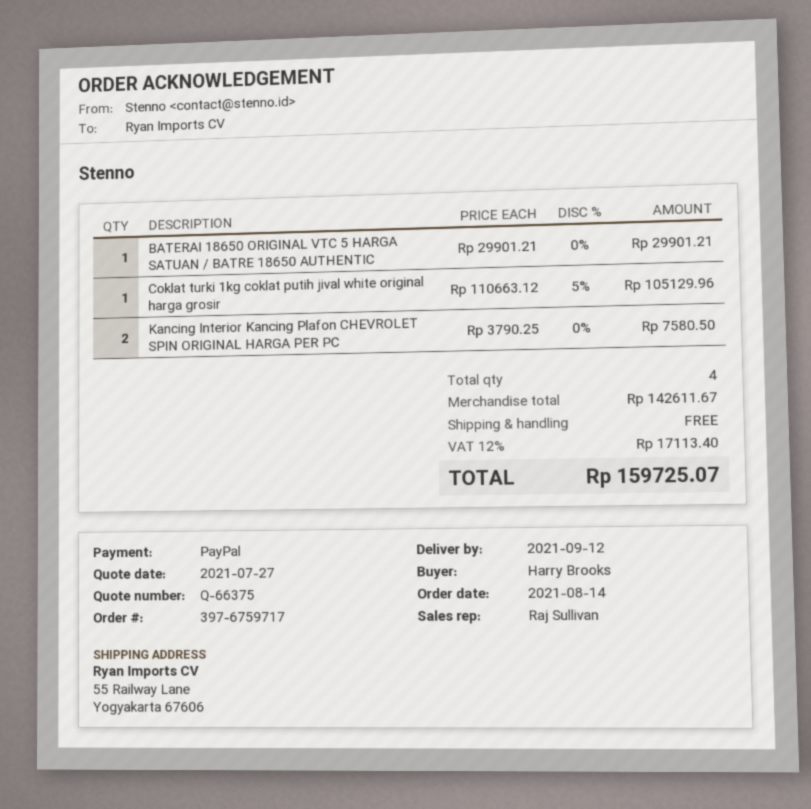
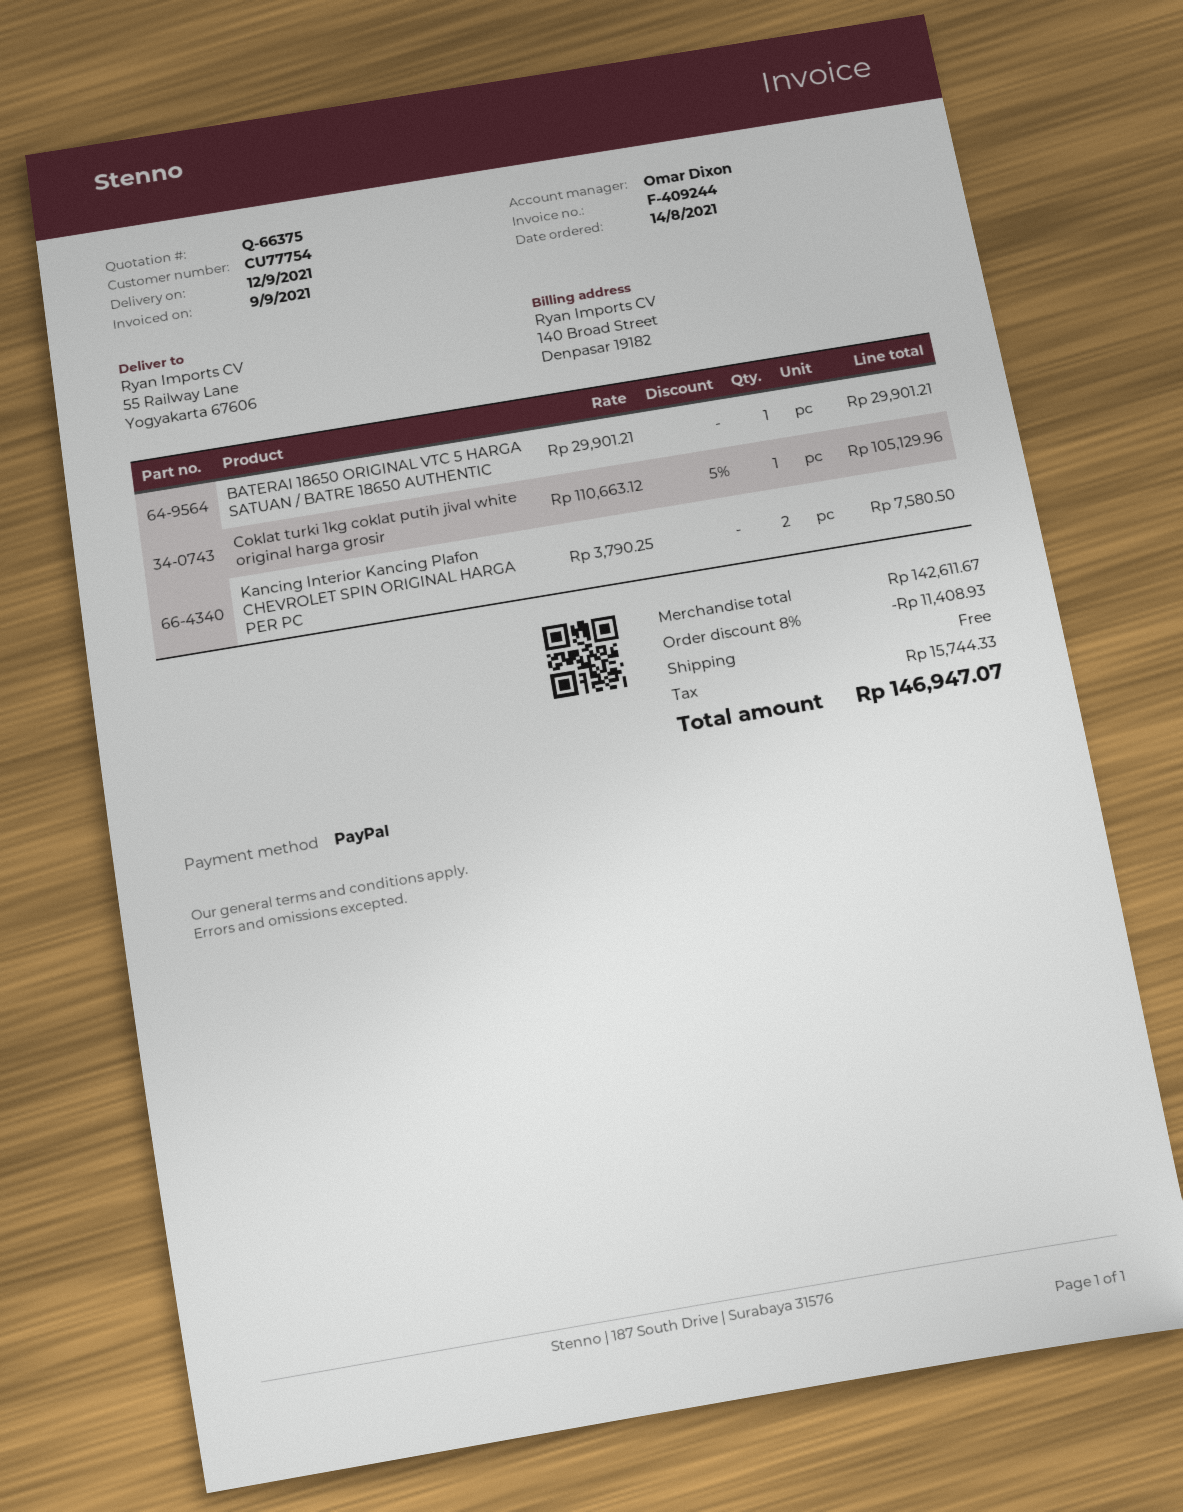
sales rep: Raj Sullivan -> Omar Dixon
discount: none -> 8% = 11408.93
tax: 17113.40 -> 15744.33
total: 159725.07 -> 146947.07

